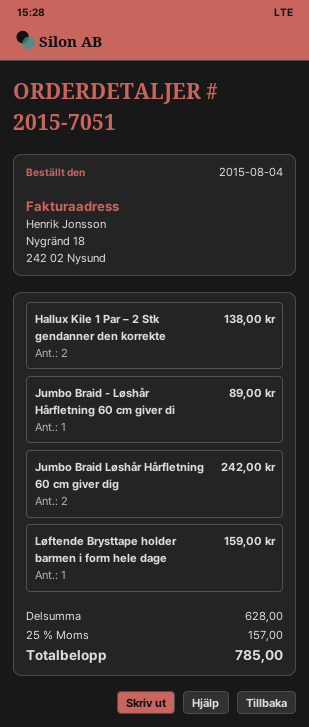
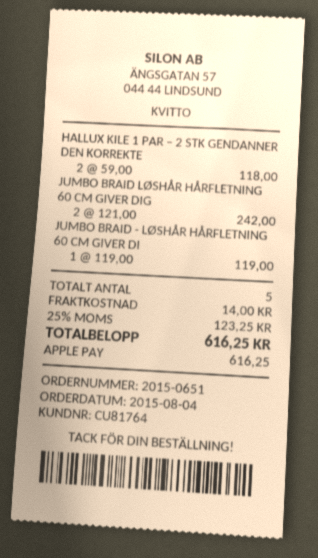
order number: 2015-7051 -> 2015-0651
Hallux Kile 1 Par – 2 Stk gendanner den korrekte: 2 for 138.00 -> 2 for 118.00
Jumbo Braid - Løshår Hårfletning 60 cm giver di: 1 for 89.00 -> 1 for 119.00
Løftende Brysttape holder barmen i form hele dage: 1 for 159.00 -> none
shipping: none -> 14.00
tax: 25% = 157.00 -> 25% = 123.25
total: 785.00 -> 616.25

